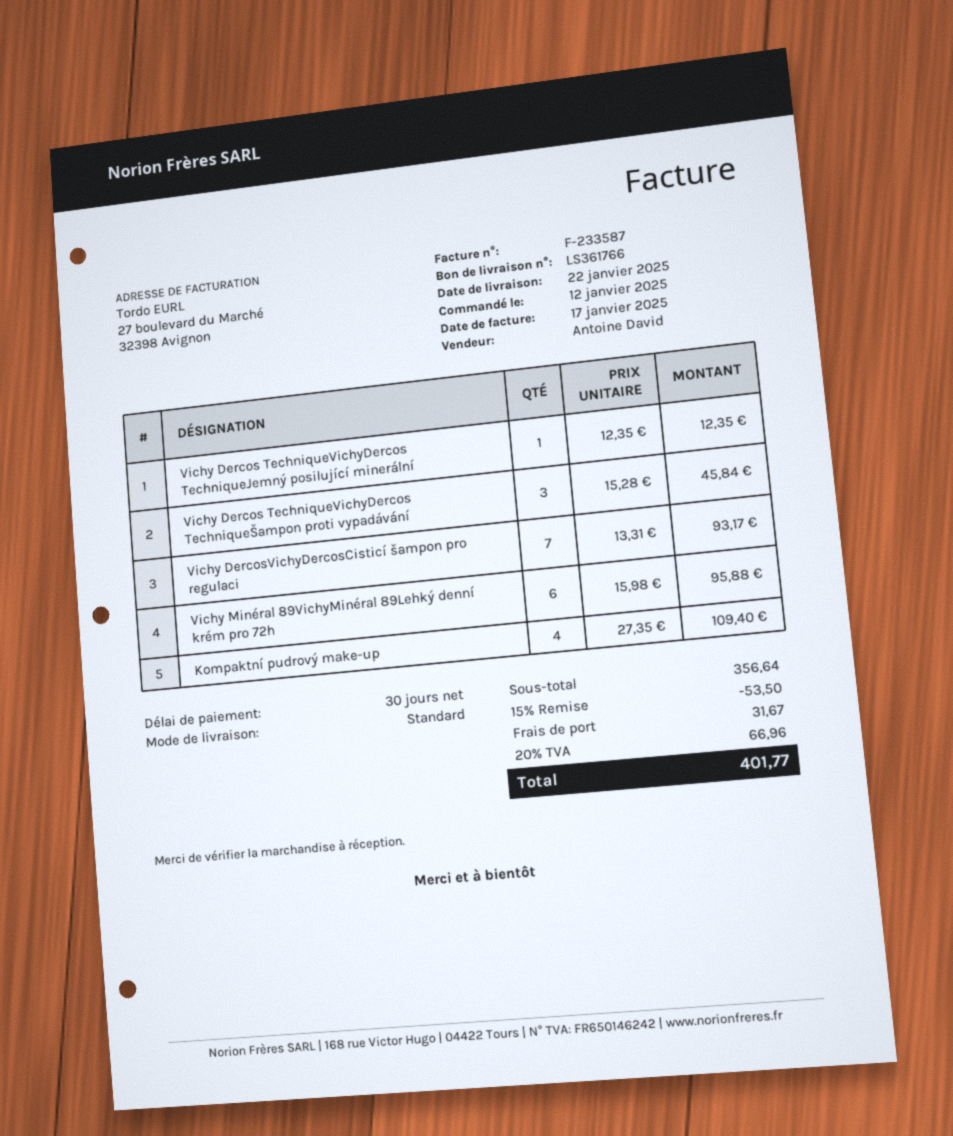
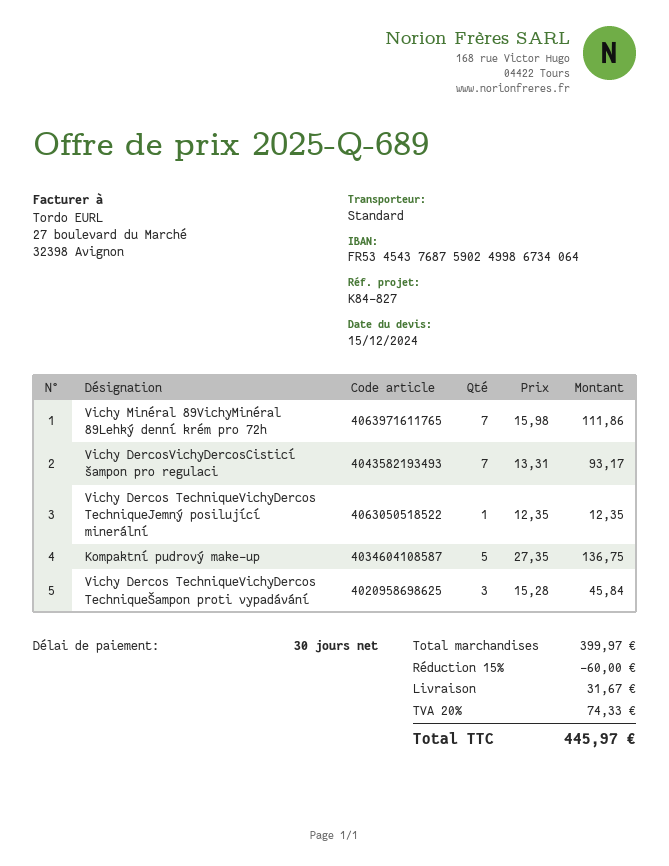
Vichy Minéral 89VichyMinéral 89Lehký denní krém pro 72h: 6 x 15.98 = 95.88 -> 7 x 15.98 = 111.86
Kompaktní pudrový make-up: 4 x 27.35 = 109.40 -> 5 x 27.35 = 136.75
subtotal: 356.64 -> 399.97
discount: 15% = 53.50 -> 15% = 60.00
tax: 20% = 66.96 -> 20% = 74.33
total: 401.77 -> 445.97

